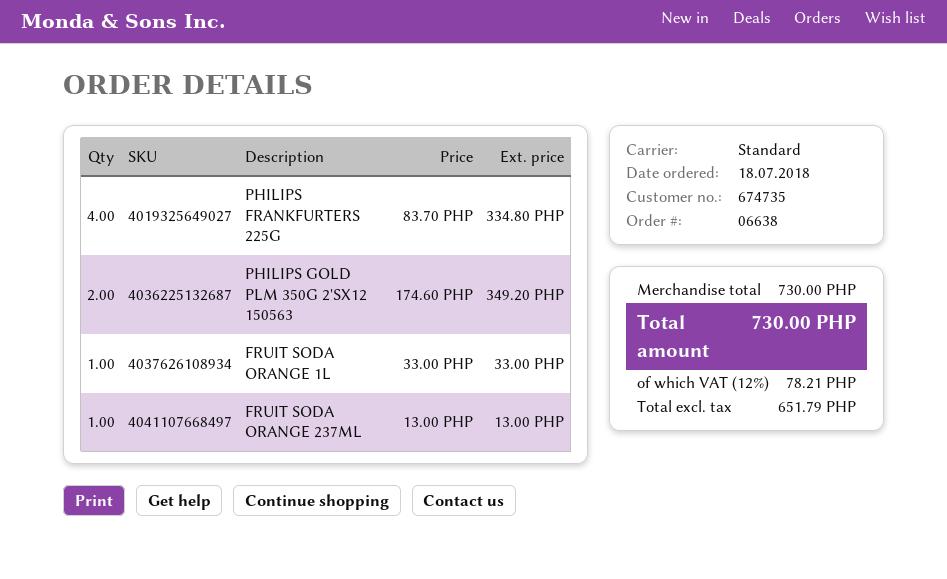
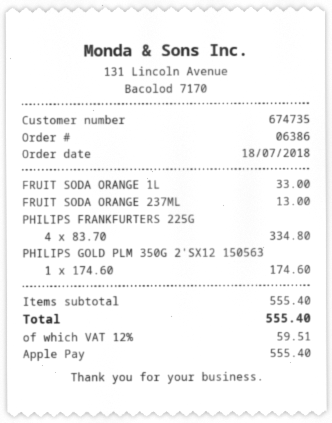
order number: 06638 -> 06386
PHILIPS GOLD PLM 350G 2'SX12 150563: 2 x 174.60 = 349.20 -> 1 x 174.60 = 174.60
subtotal: 730.00 -> 555.40
tax: 12% = 78.21 -> 12% = 59.51
total: 730.00 -> 555.40

